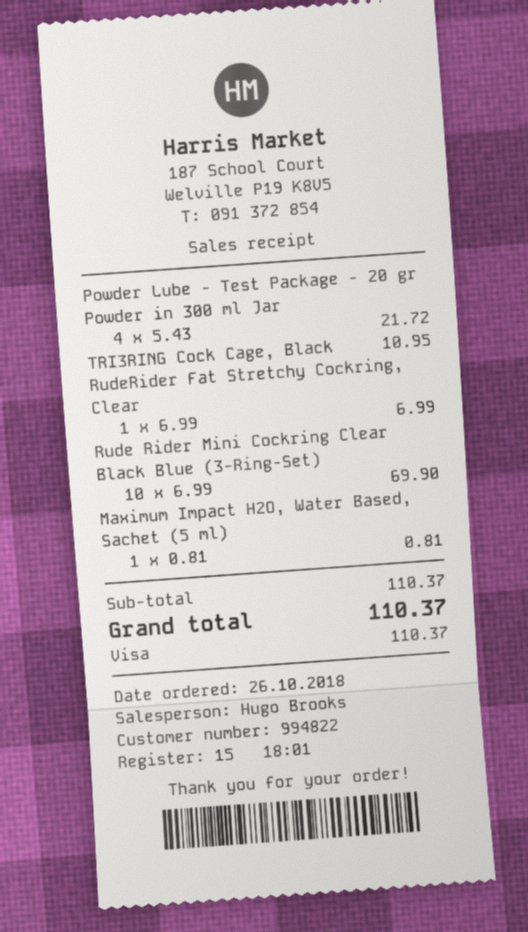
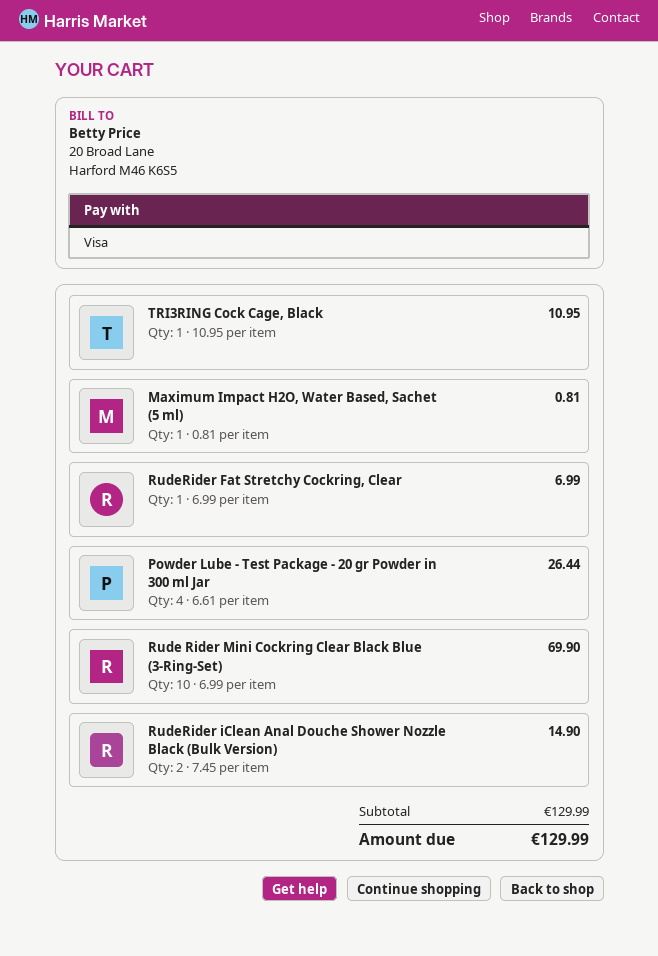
Powder Lube - Test Package - 20 gr Powder in 300 ml Jar: 4 x 5.43 = 21.72 -> 4 x 6.61 = 26.44
RudeRider iClean Anal Douche Shower Nozzle Black (Bulk Version): none -> 2 x 7.45 = 14.90
subtotal: 110.37 -> 129.99
total: 110.37 -> 129.99

